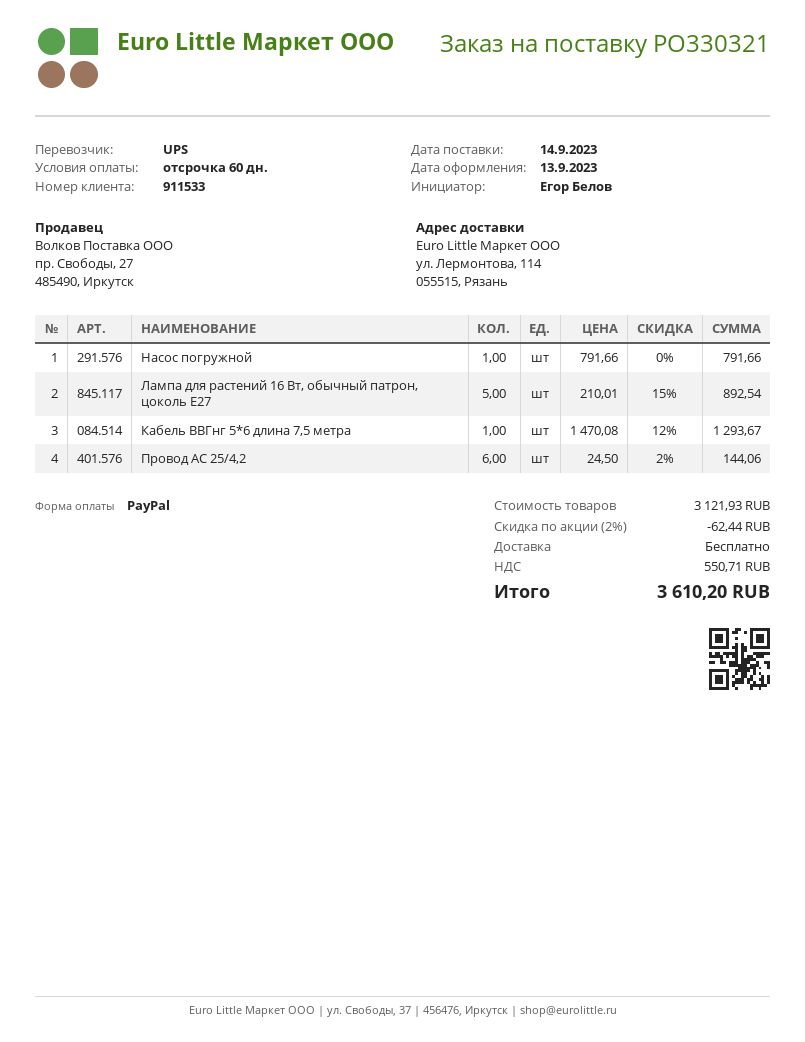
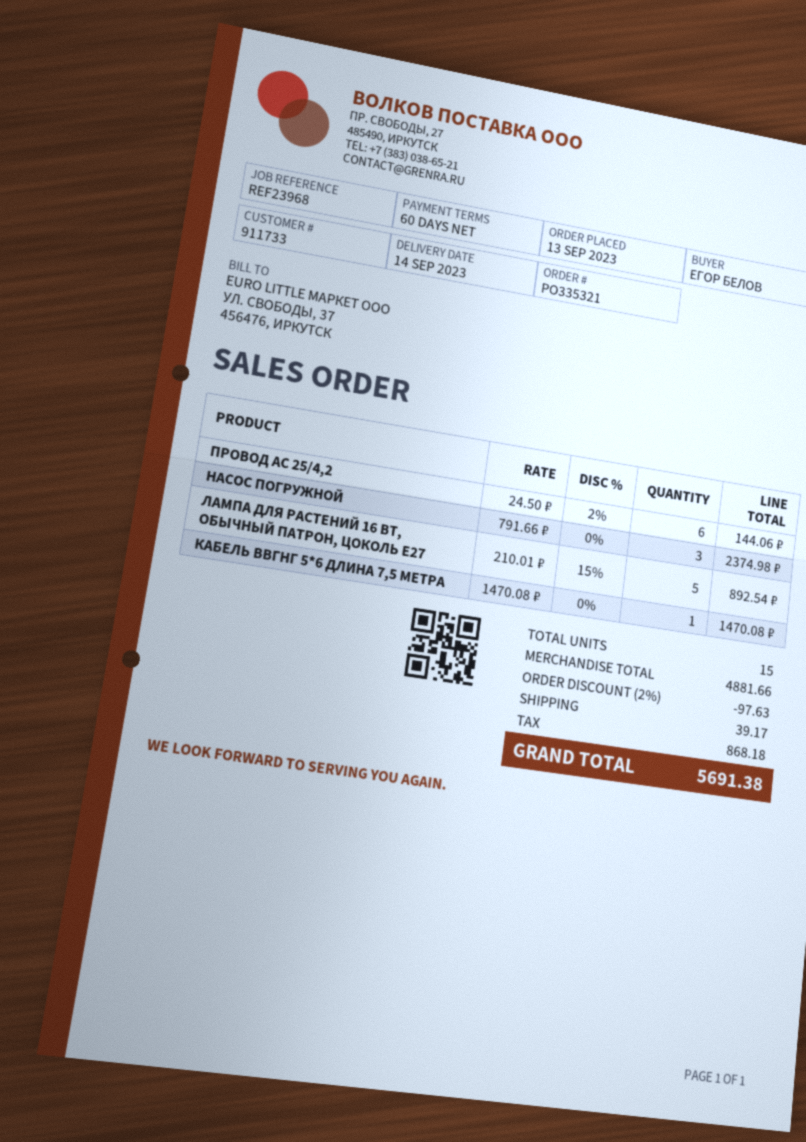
order number: PO330321 -> PO335321
customer number: 911533 -> 911733
Насос погружной: 1 x 791.66 = 791.66 -> 3 x 791.66 = 2374.98
Кабель ВВГнг 5*6 длина 7,5 метра: 1 x 1470.08 - 12% = 1293.67 -> 1 x 1470.08 = 1470.08
subtotal: 3121.93 -> 4881.66
discount: 2% = 62.44 -> 2% = 97.63
shipping: 0.00 -> 39.17
tax: 550.71 -> 868.18
total: 3610.20 -> 5691.38

